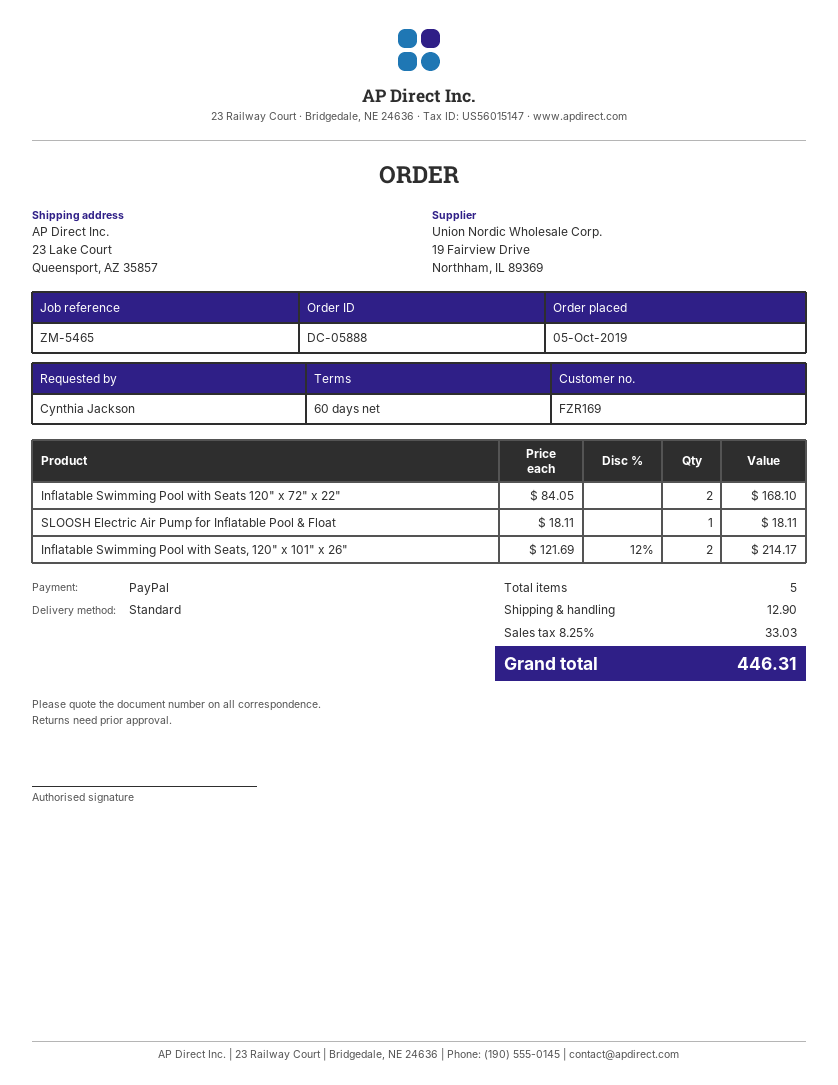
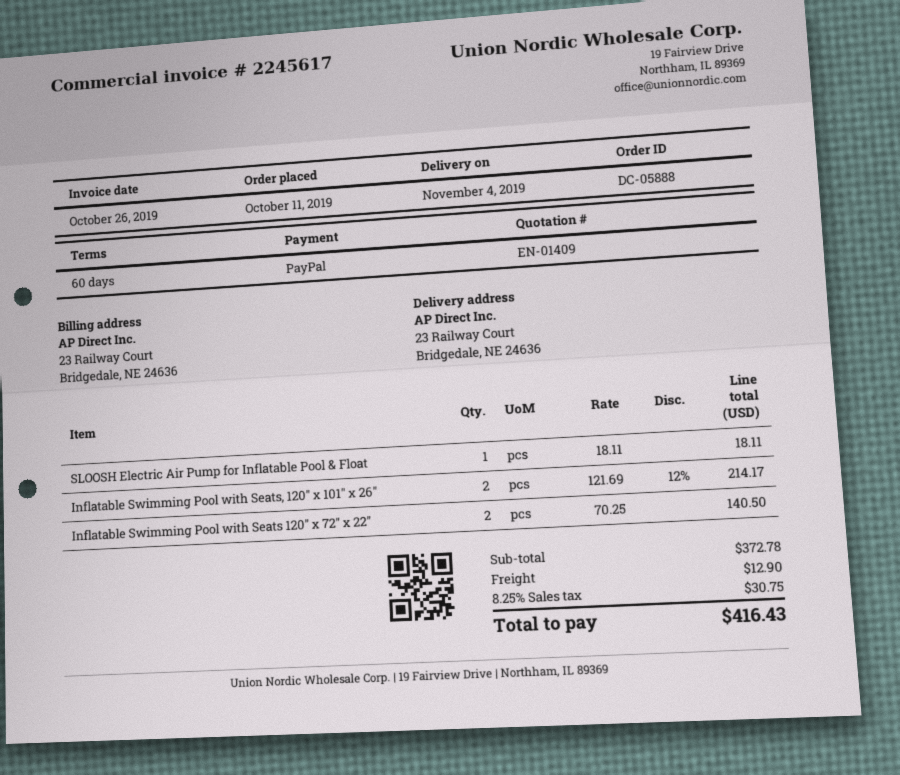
order date: 2019-10-05 -> 2019-10-11
ship to: 23 Lake Court, Queensport, AZ 35857 -> 23 Railway Court, Bridgedale, NE 24636
Inflatable Swimming Pool with Seats 120" x 72" x 22": 2 x 84.05 = 168.10 -> 2 x 70.25 = 140.50
tax: 8.25% = 33.03 -> 8.25% = 30.75
total: 446.31 -> 416.43

